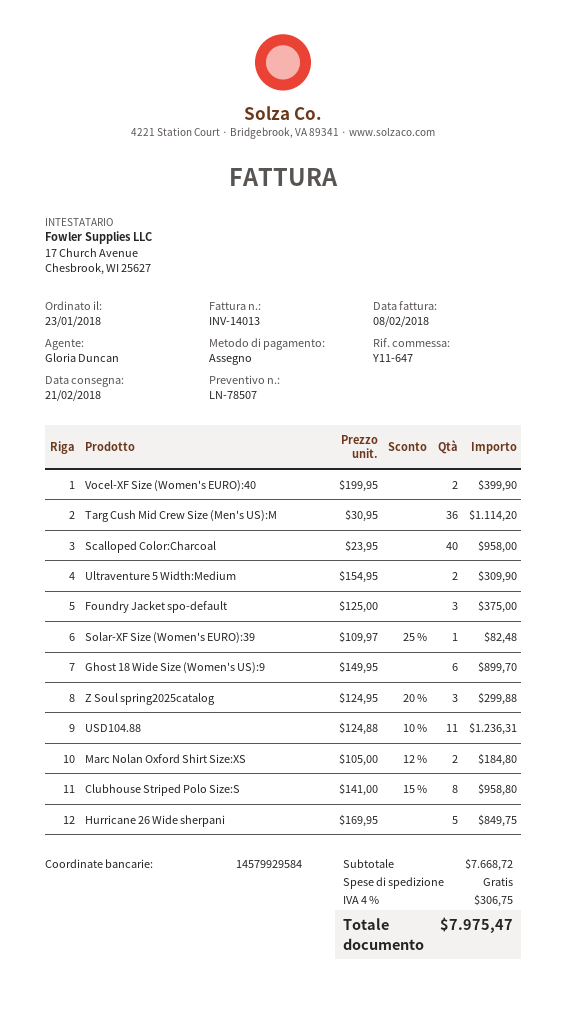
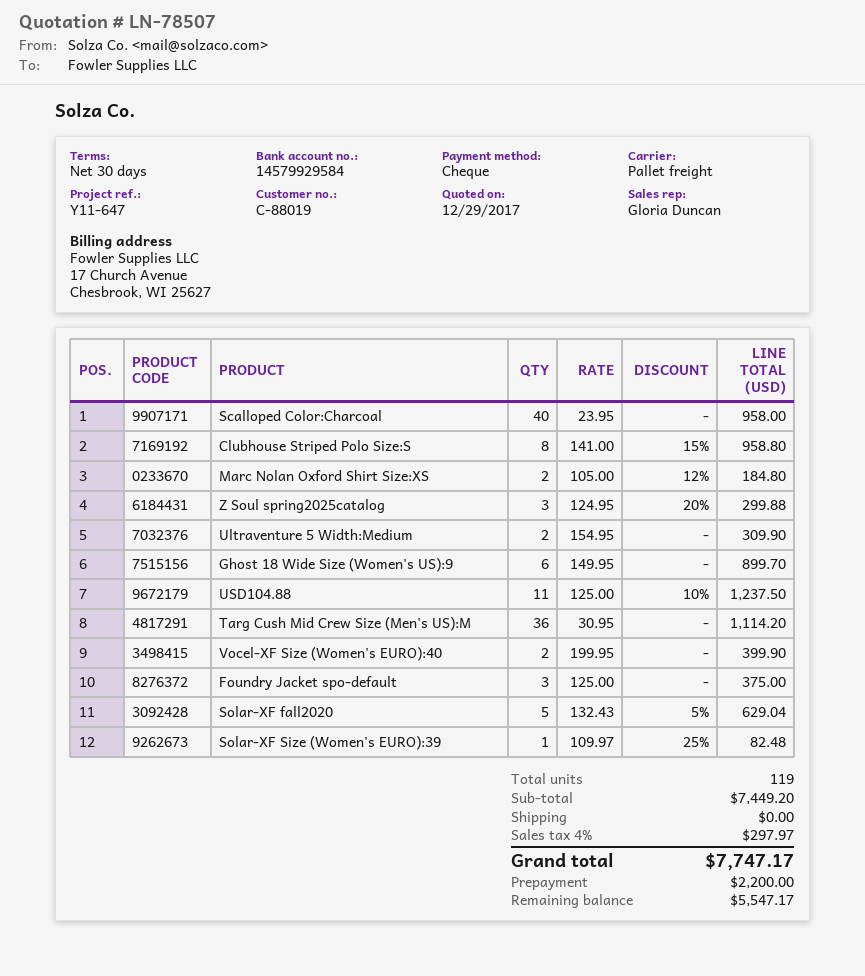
USD104.88: 11 x 124.88 - 10% = 1236.31 -> 11 x 125.00 - 10% = 1237.50
Hurricane 26 Wide sherpani: 5 x 169.95 = 849.75 -> none
Solar-XF fall2020: none -> 5 x 132.43 - 5% = 629.04
subtotal: 7668.72 -> 7449.20
tax: 4% = 306.75 -> 4% = 297.97
total: 7975.47 -> 7747.17

